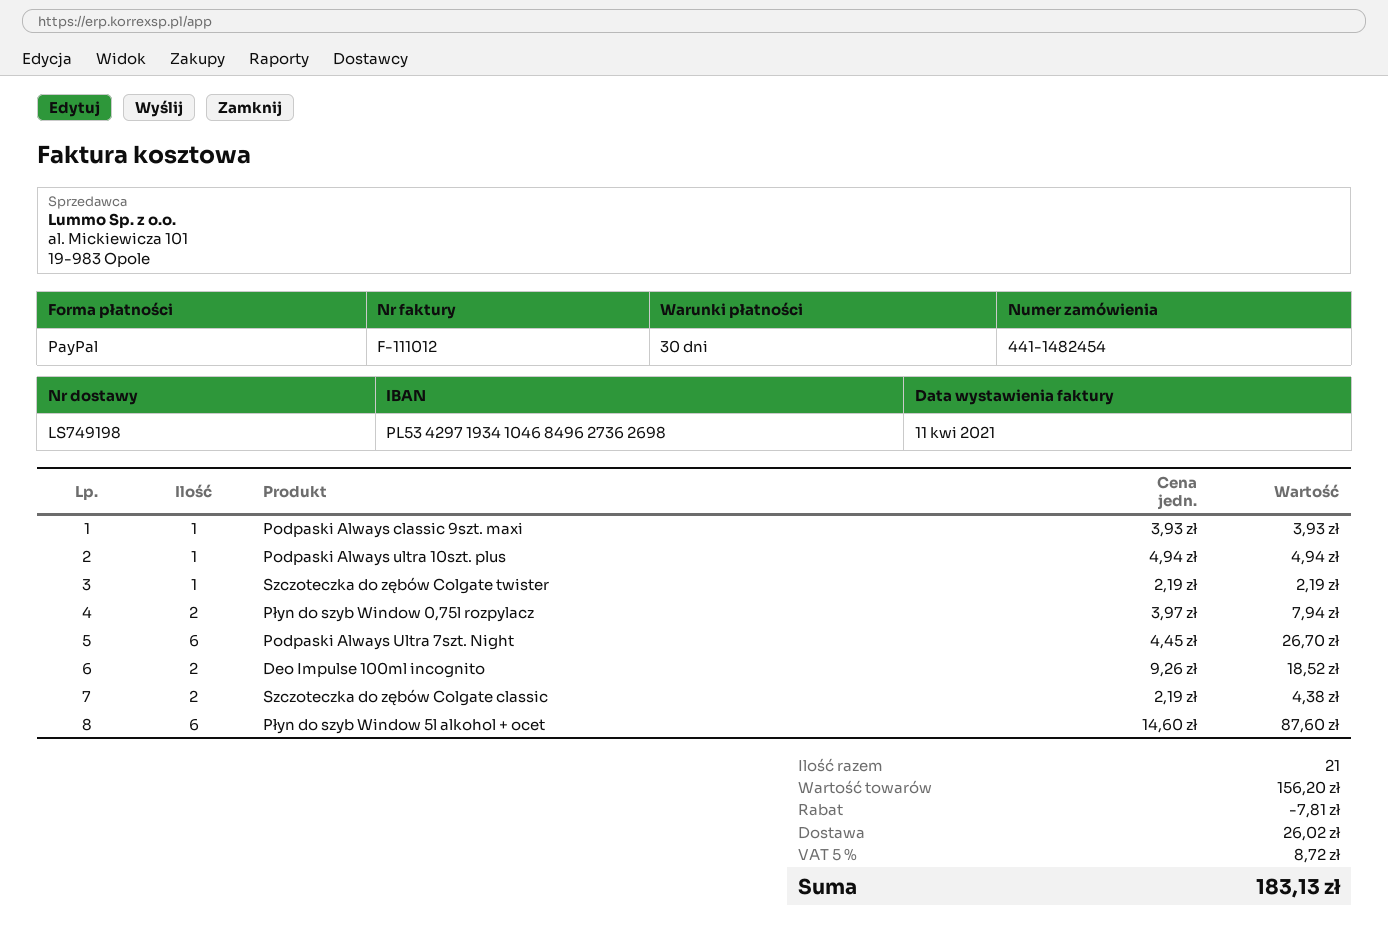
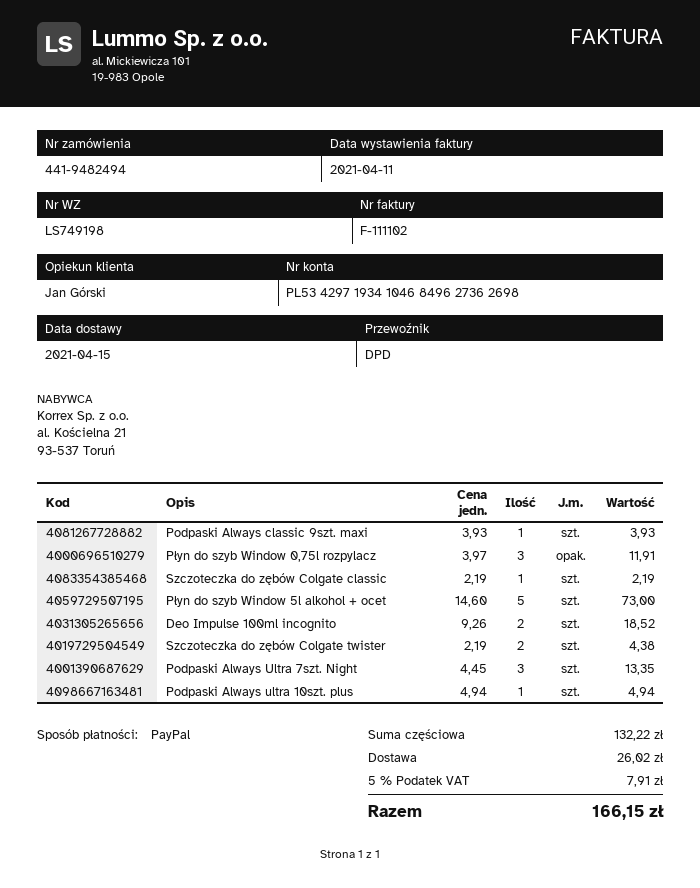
order number: 441-1482454 -> 441-9482494
invoice number: F-111012 -> F-111102
Szczoteczka do zębów Colgate twister: 1 x 2.19 = 2.19 -> 2 x 2.19 = 4.38
Płyn do szyb Window 0,75l rozpylacz: 2 x 3.97 = 7.94 -> 3 x 3.97 = 11.91
Podpaski Always Ultra 7szt. Night: 6 x 4.45 = 26.70 -> 3 x 4.45 = 13.35
Szczoteczka do zębów Colgate classic: 2 x 2.19 = 4.38 -> 1 x 2.19 = 2.19
Płyn do szyb Window 5l alkohol + ocet: 6 x 14.60 = 87.60 -> 5 x 14.60 = 73.00
subtotal: 156.20 -> 132.22
discount: 7.81 -> none
tax: 5% = 8.72 -> 5% = 7.91
total: 183.13 -> 166.15

